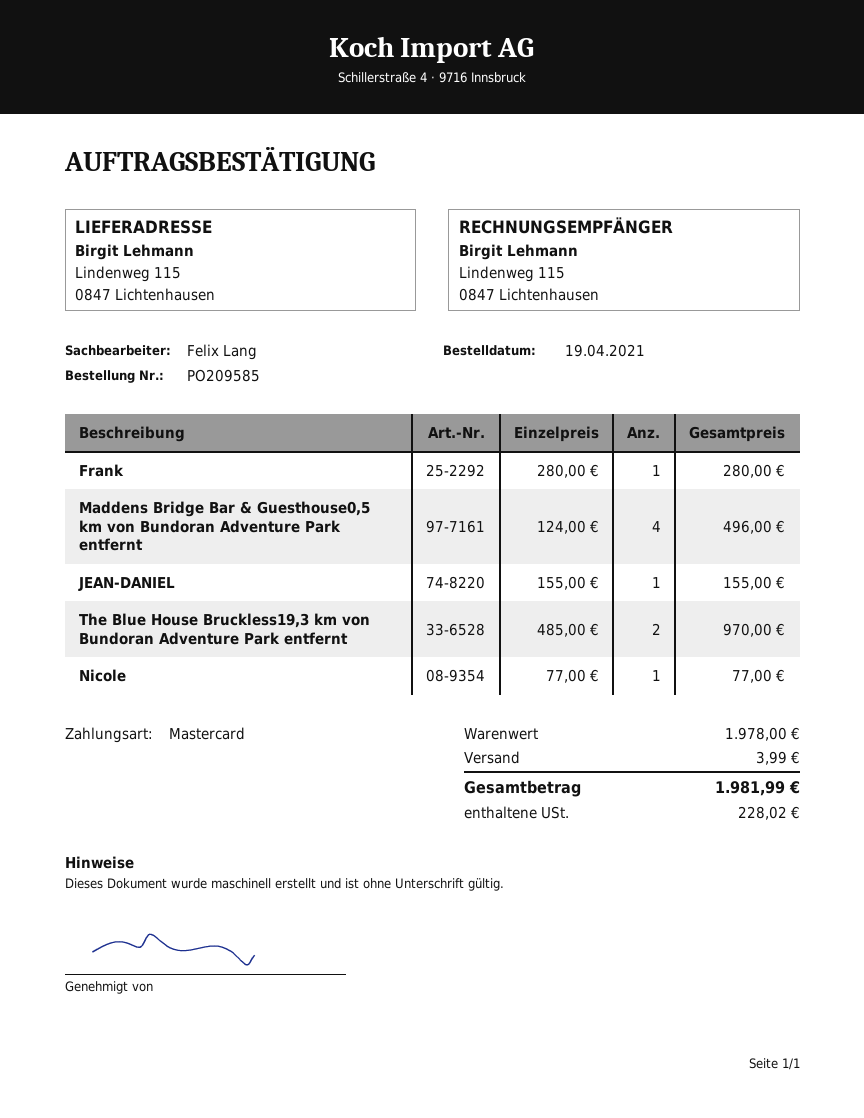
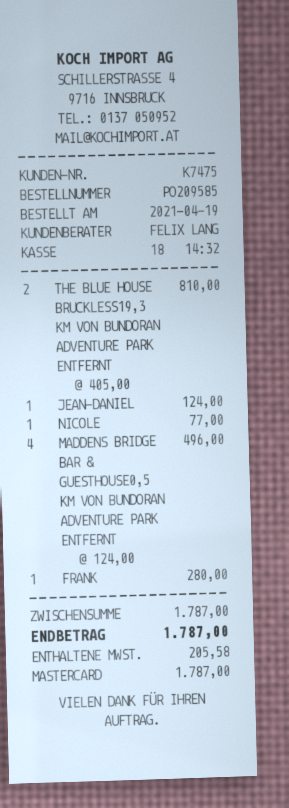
JEAN-DANIEL: 1 x 155.00 = 155.00 -> 1 x 124.00 = 124.00
The Blue House Bruckless19,3 km von Bundoran Adventure Park entfernt: 2 x 485.00 = 970.00 -> 2 x 405.00 = 810.00
subtotal: 1978.00 -> 1787.00
shipping: 3.99 -> none
tax: 228.02 -> 205.58
total: 1981.99 -> 1787.00

